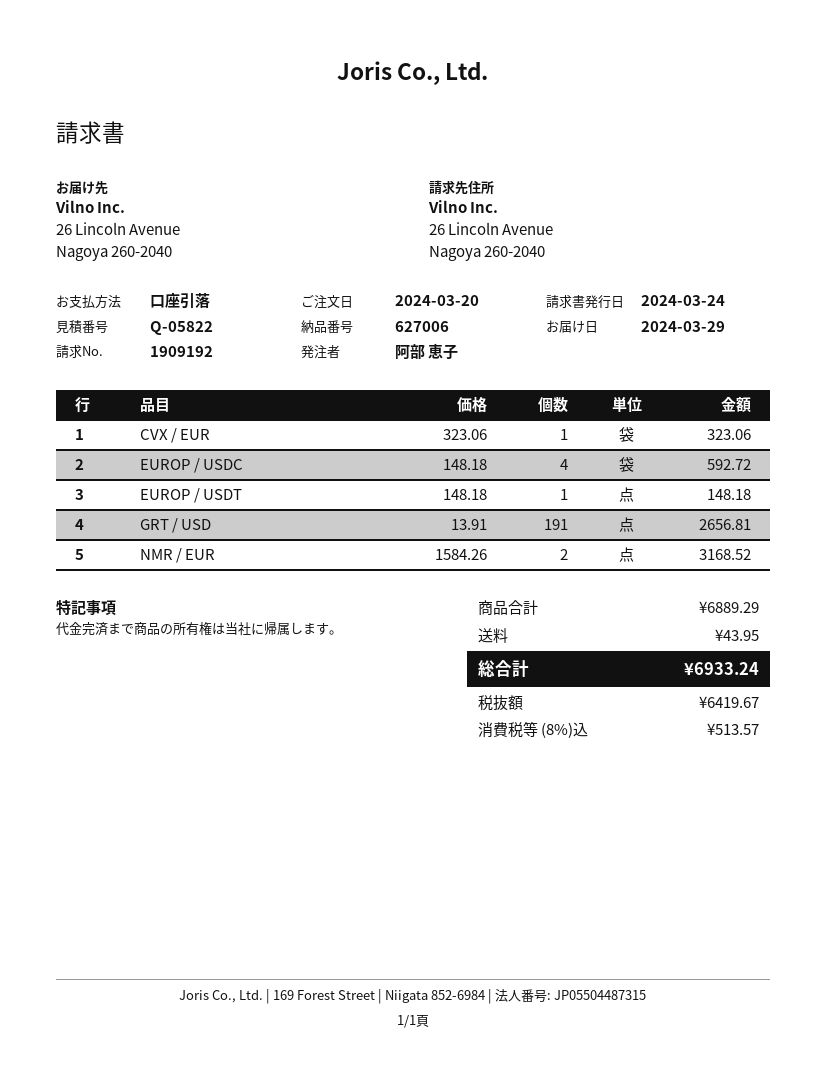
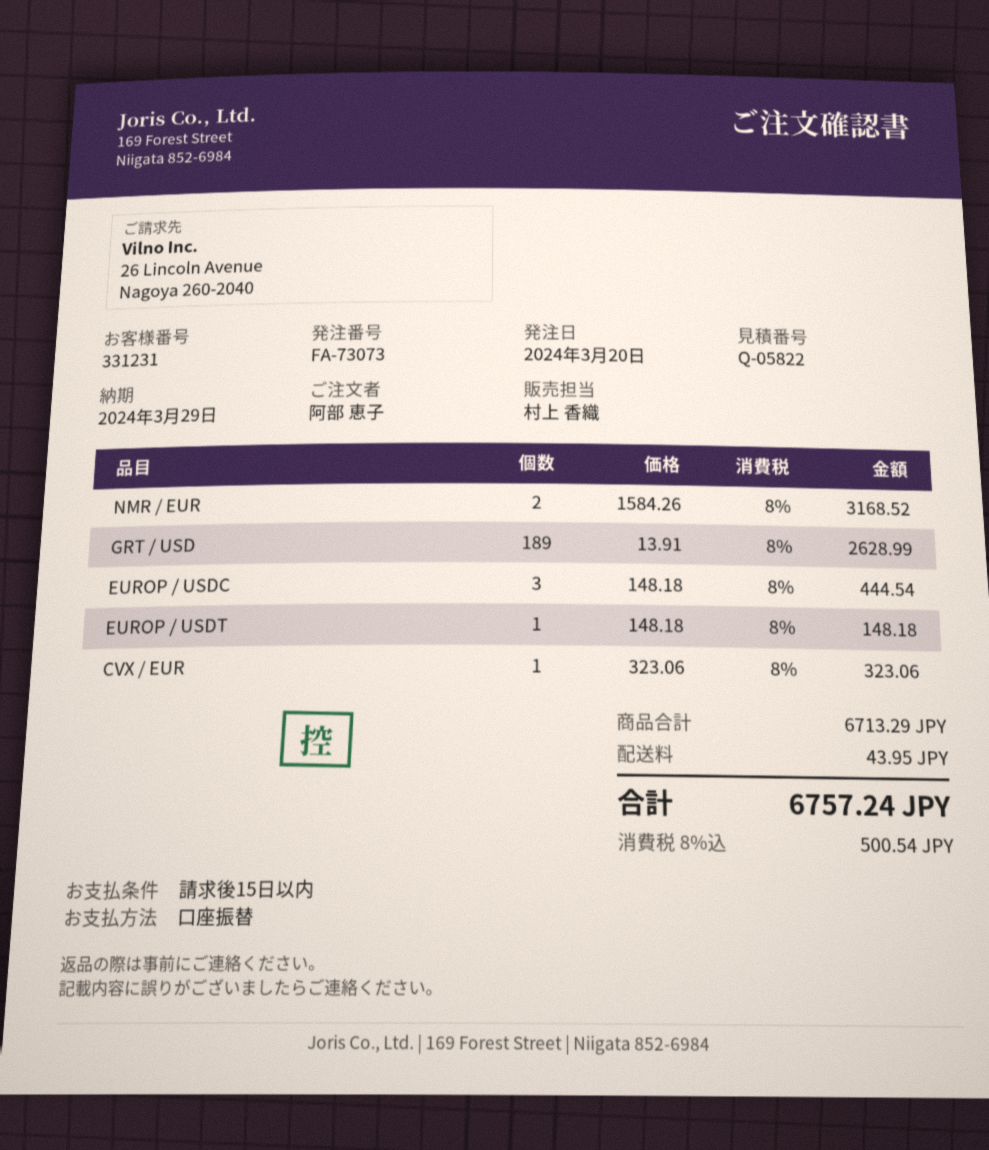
EUROP / USDC: 4 x 148.18 = 592.72 -> 3 x 148.18 = 444.54
GRT / USD: 191 x 13.91 = 2656.81 -> 189 x 13.91 = 2628.99
subtotal: 6889.29 -> 6713.29
tax: 8% = 513.57 -> 8% = 500.54
total: 6933.24 -> 6757.24

